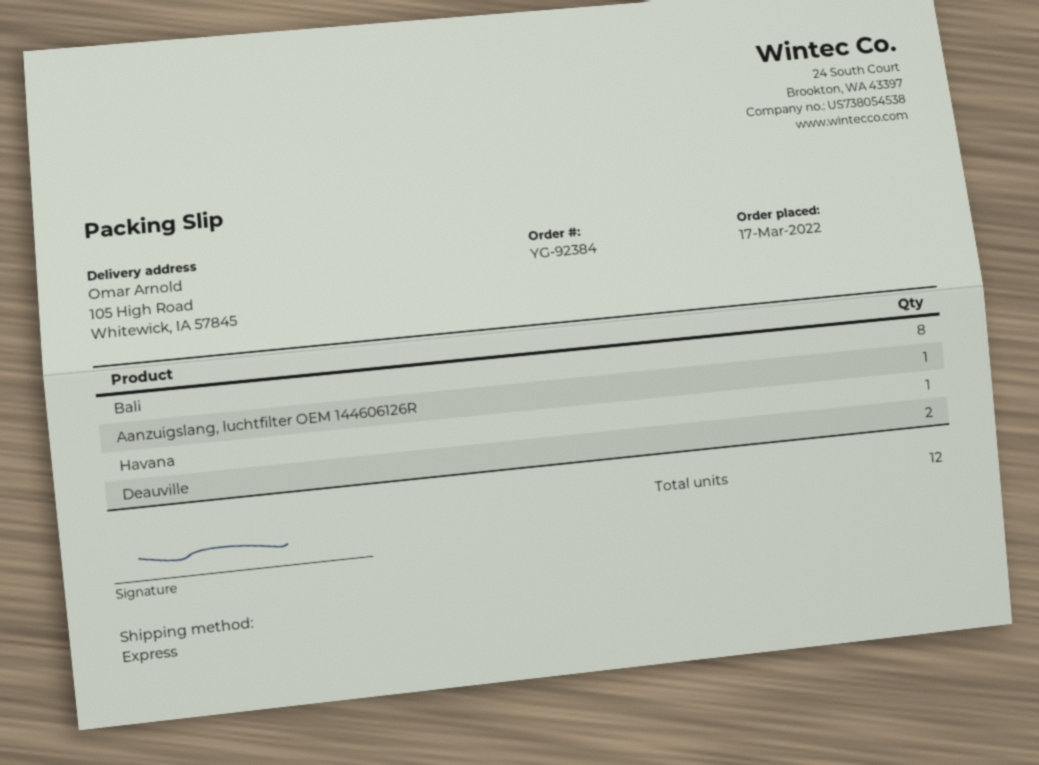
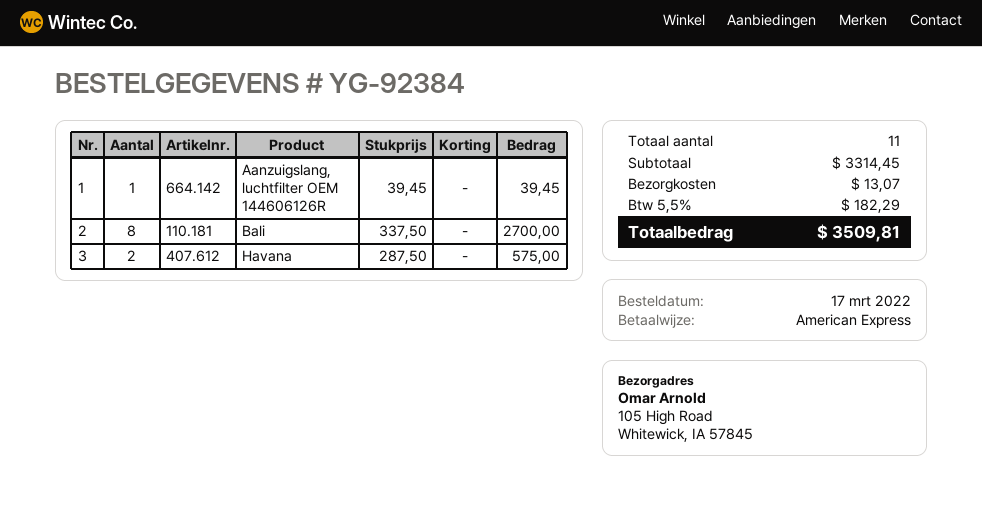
Havana: 1 -> 2
Deauville: 2 -> none
total quantity: 12 -> 11

